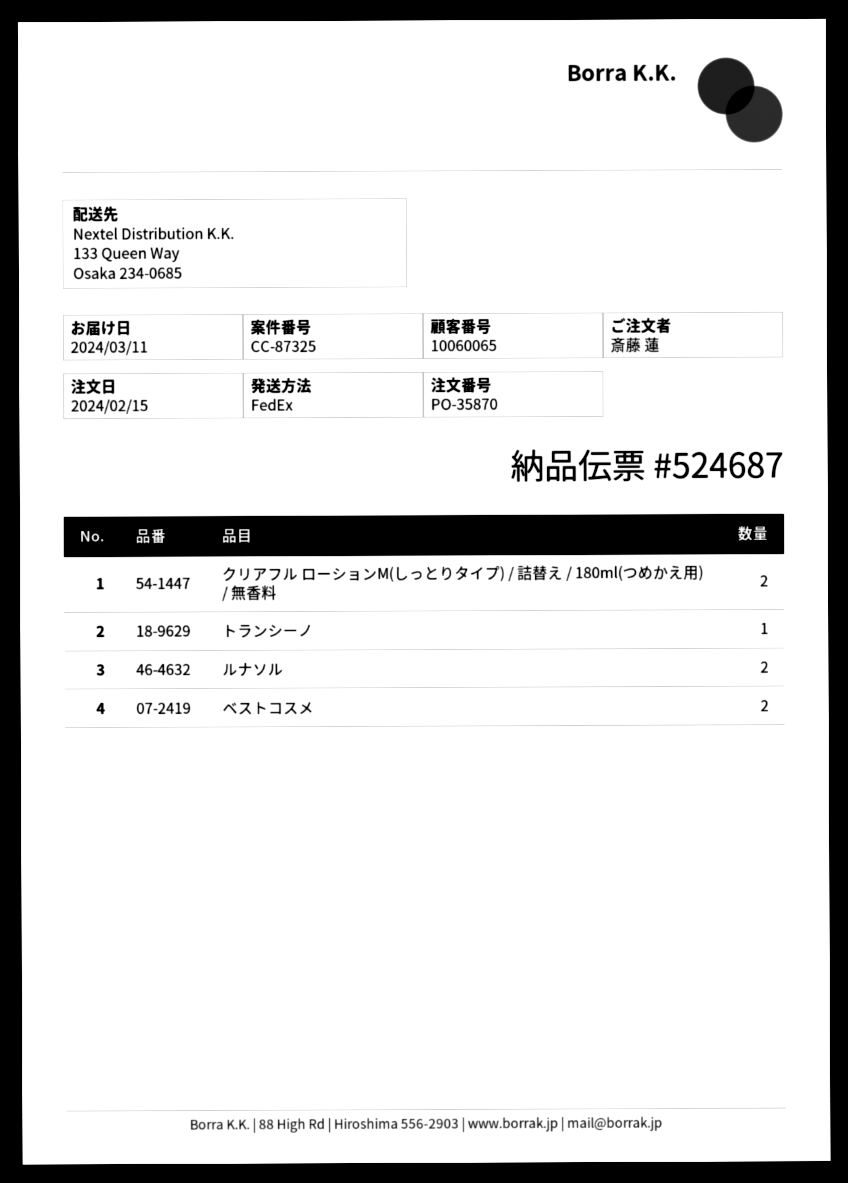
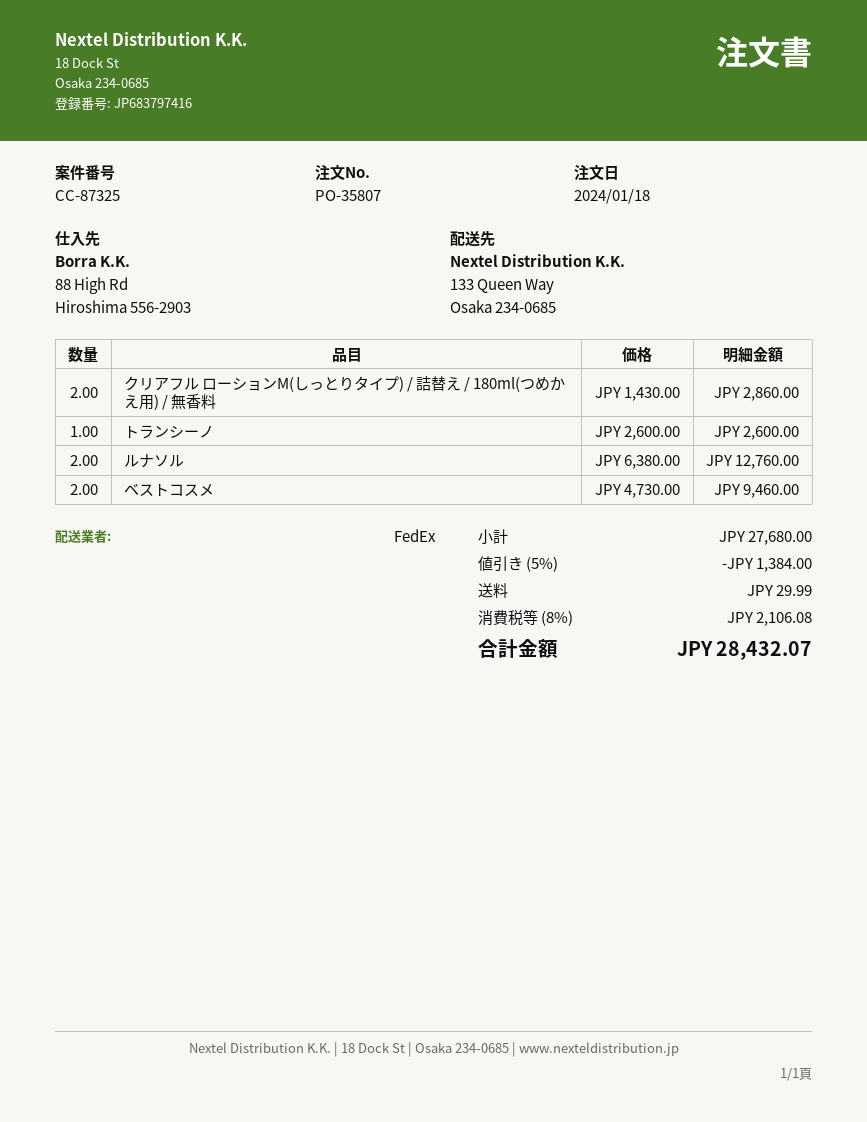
order number: PO-35870 -> PO-35807
order date: 2024-02-15 -> 2024-01-18

